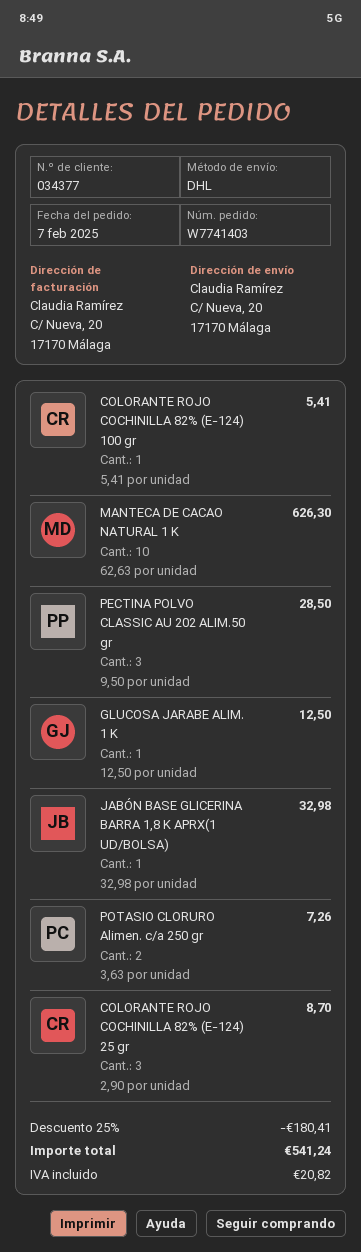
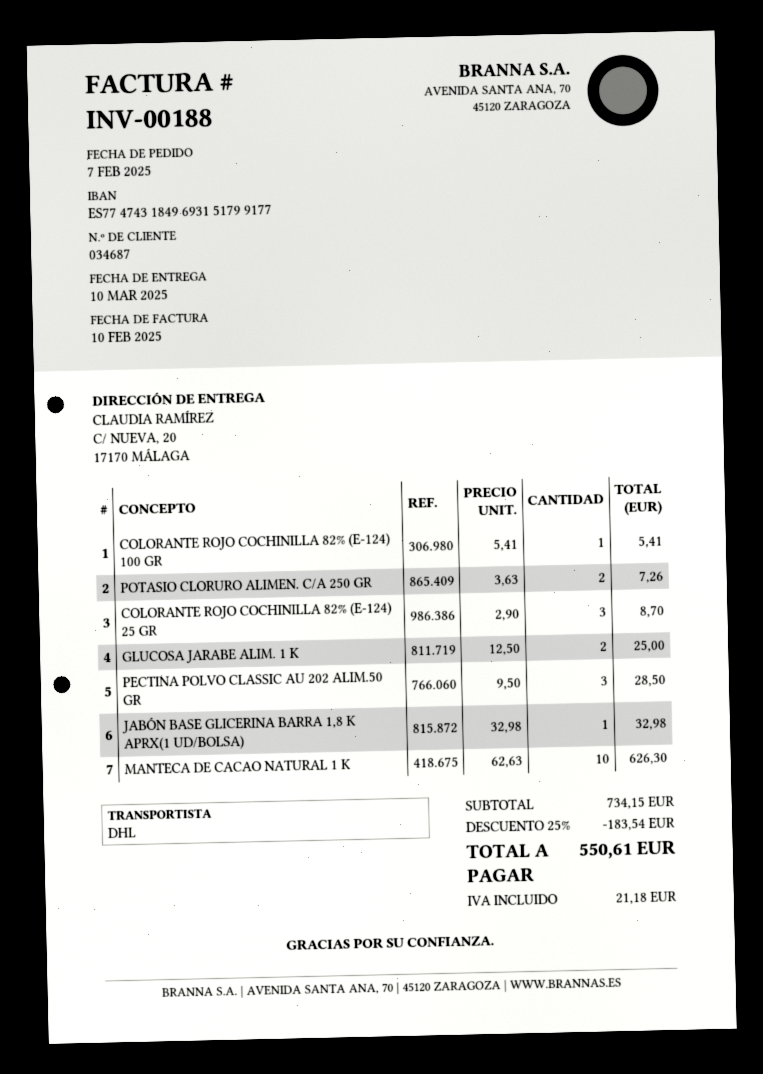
customer number: 034377 -> 034687
GLUCOSA JARABE ALIM. 1 K: 1 x 12.50 = 12.50 -> 2 x 12.50 = 25.00
discount: 25% = 180.41 -> 25% = 183.54
tax: 20.82 -> 21.18
total: 541.24 -> 550.61

